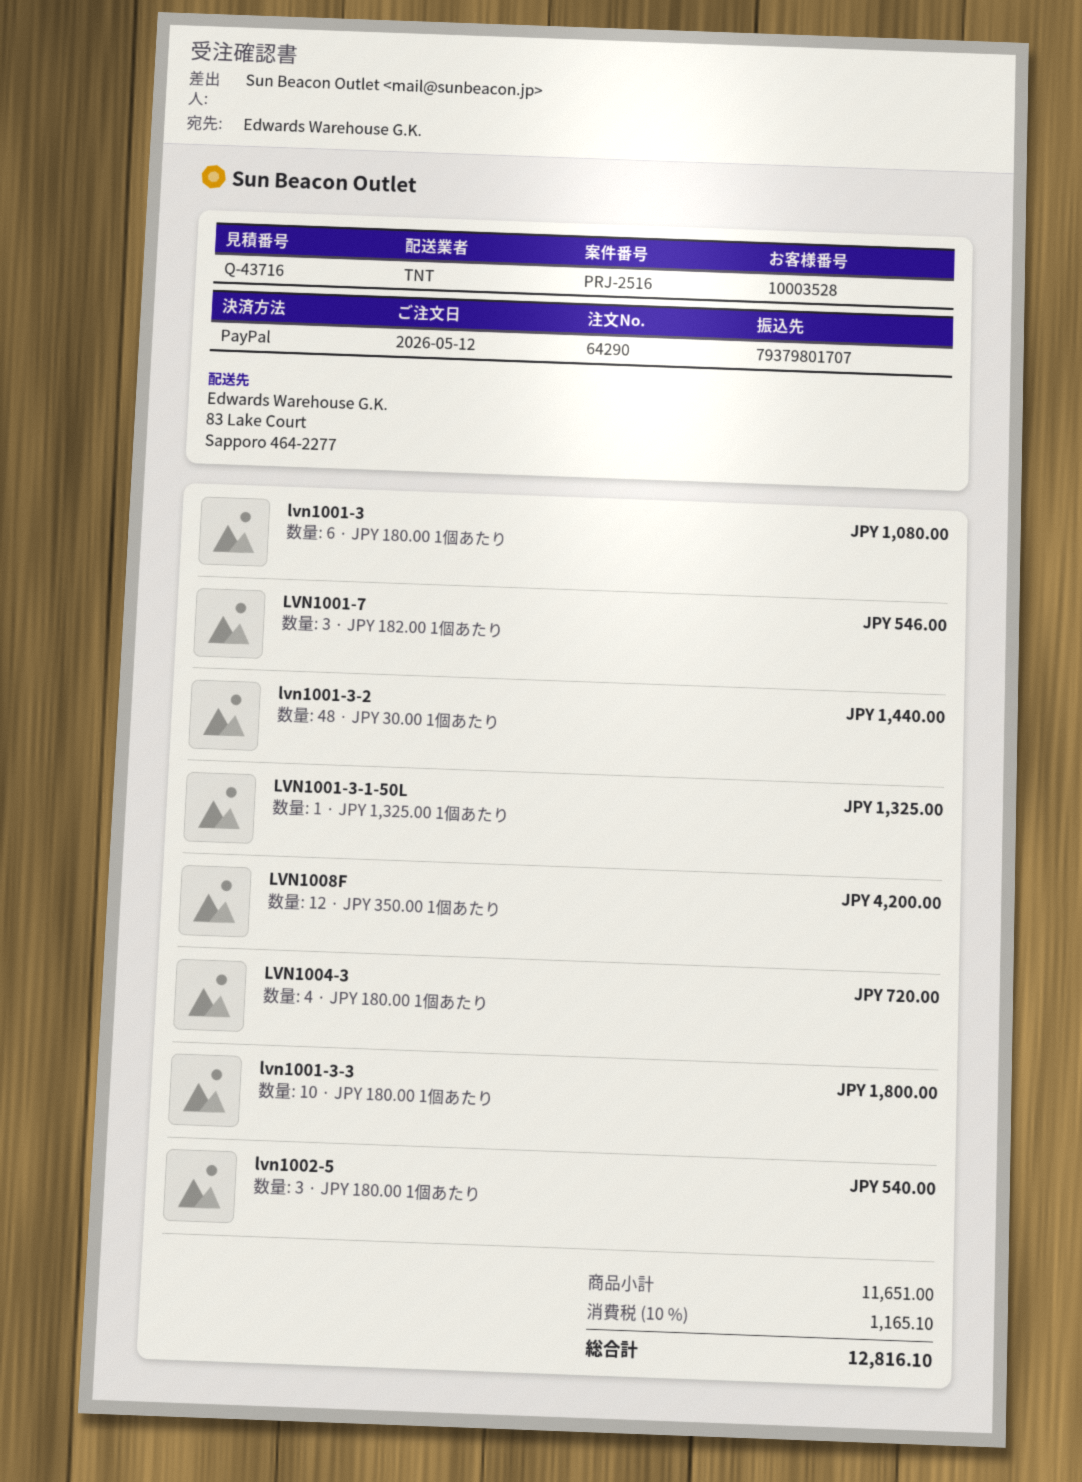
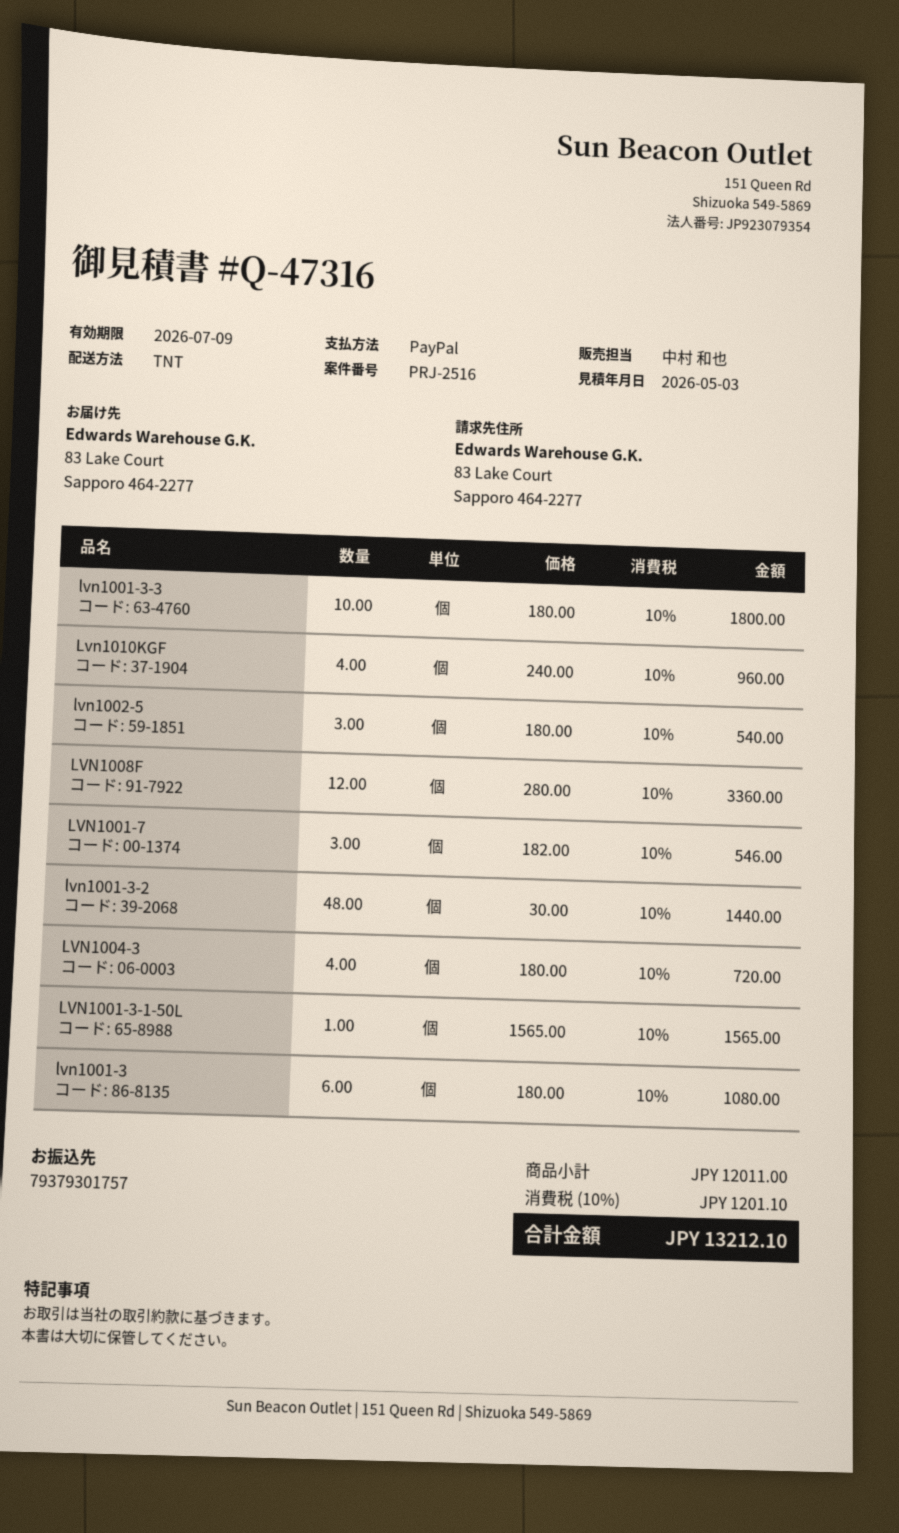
quote number: Q-43716 -> Q-47316
bank account: 79379801707 -> 79379301757
LVN1001-3-1-50L: 1 x 1325.00 = 1325.00 -> 1 x 1565.00 = 1565.00
LVN1008F: 12 x 350.00 = 4200.00 -> 12 x 280.00 = 3360.00
Lvn1010KGF: none -> 4 x 240.00 = 960.00
subtotal: 11651.00 -> 12011.00
tax: 10% = 1165.10 -> 10% = 1201.10
total: 12816.10 -> 13212.10

